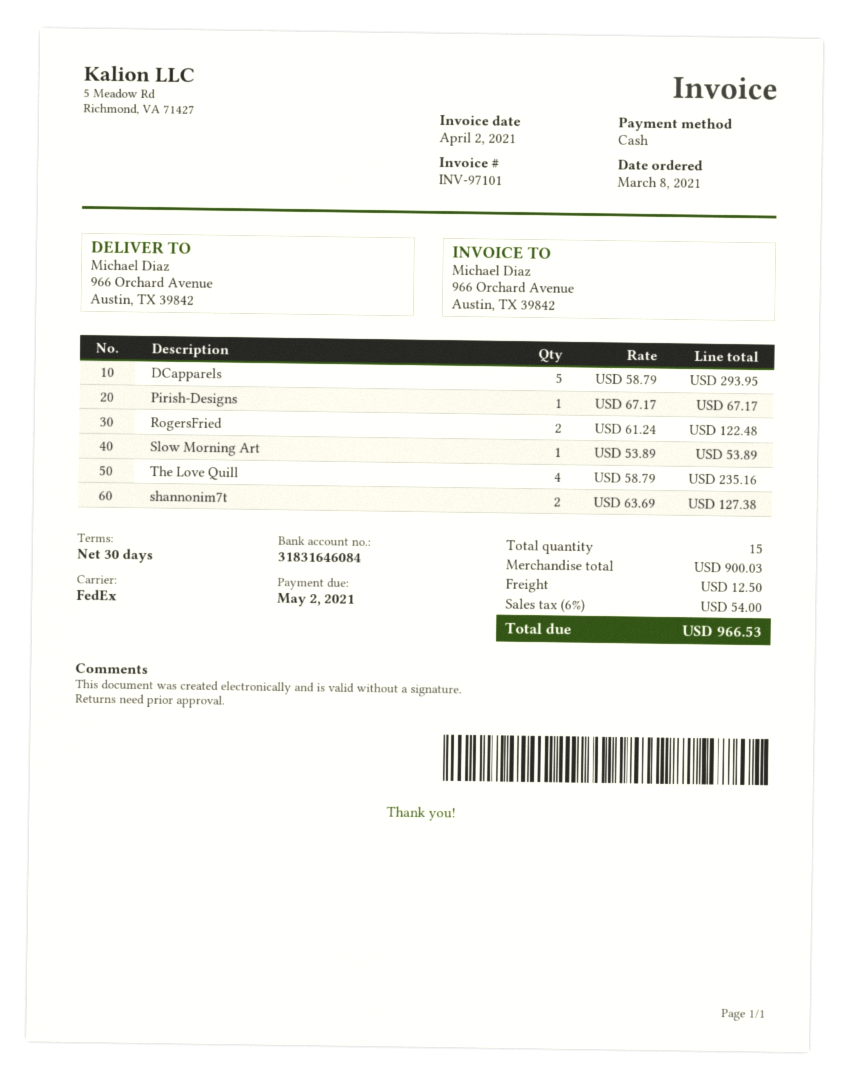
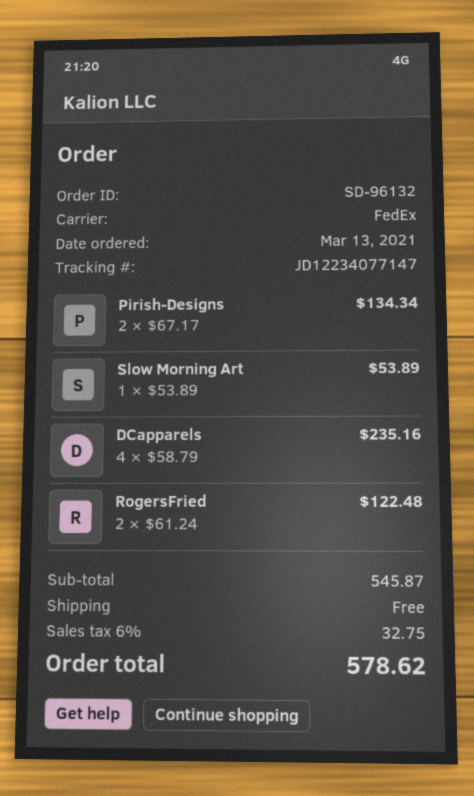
order date: 2021-03-08 -> 2021-03-13
DCapparels: 5 x 58.79 = 293.95 -> 4 x 58.79 = 235.16
Pirish-Designs: 1 x 67.17 = 67.17 -> 2 x 67.17 = 134.34
The Love Quill: 4 x 58.79 = 235.16 -> none
shannonim7t: 2 x 63.69 = 127.38 -> none
subtotal: 900.03 -> 545.87
shipping: 12.50 -> 0.00
tax: 6% = 54.00 -> 6% = 32.75
total: 966.53 -> 578.62

